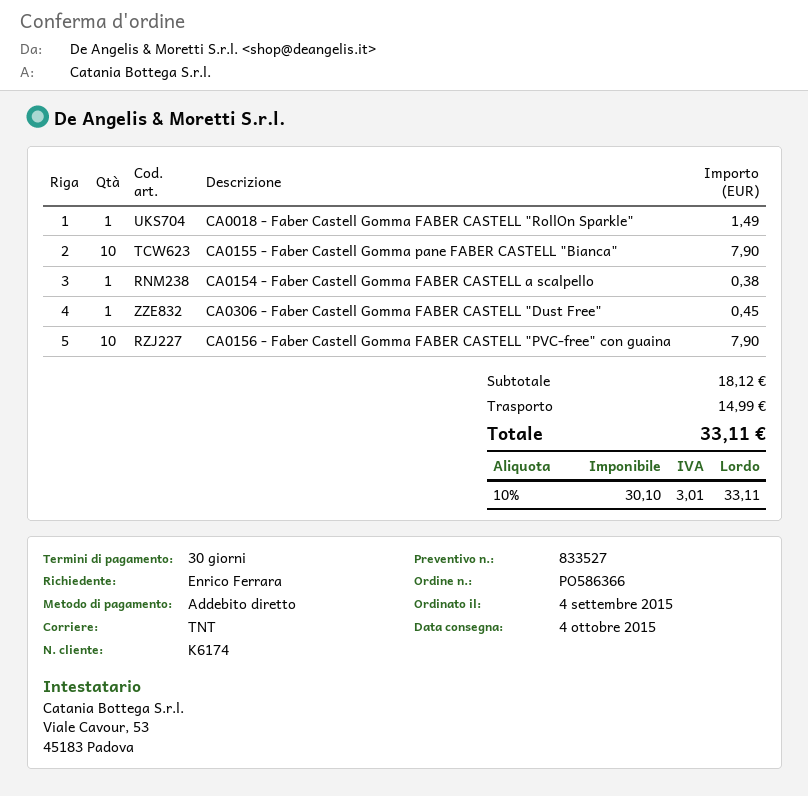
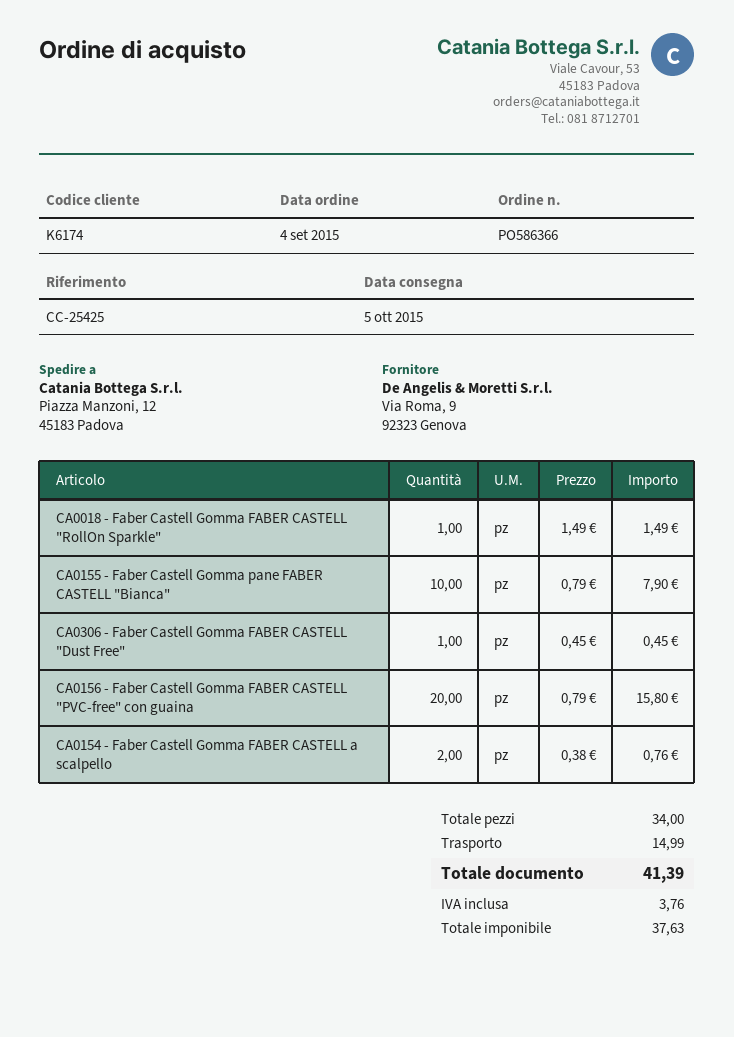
delivery date: 2015-10-04 -> 2015-10-05
CA0154 - Faber Castell Gomma FABER CASTELL a scalpello: 1 for 0.38 -> 2 for 0.76
CA0156 - Faber Castell Gomma FABER CASTELL "PVC-free" con guaina: 10 for 7.90 -> 20 for 15.80
net: 30.10 -> 37.63
tax: 3.01 -> 3.76
total: 33.11 -> 41.39

